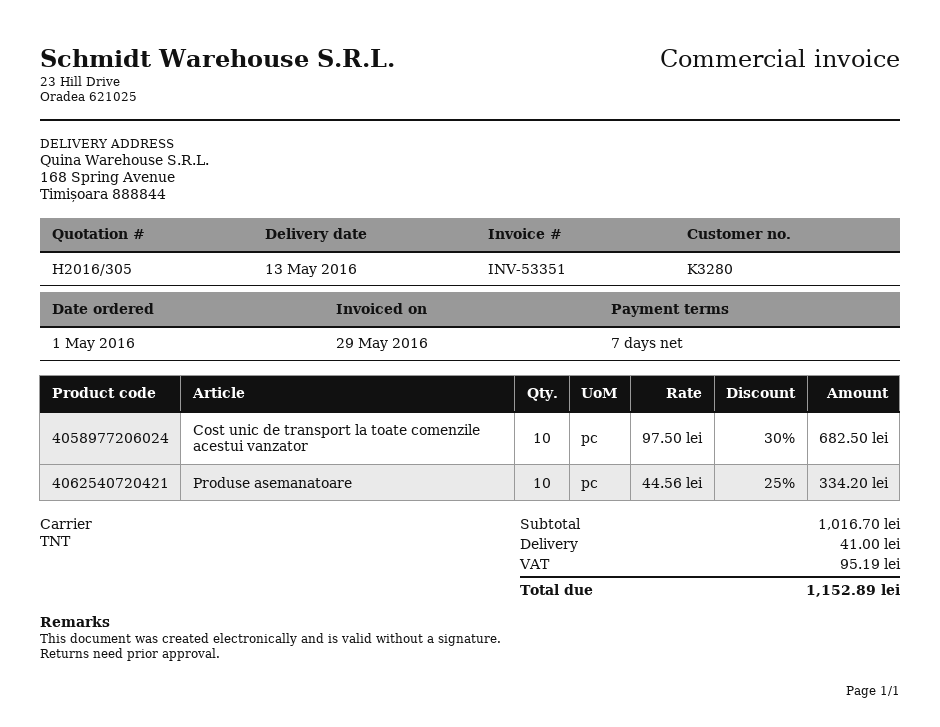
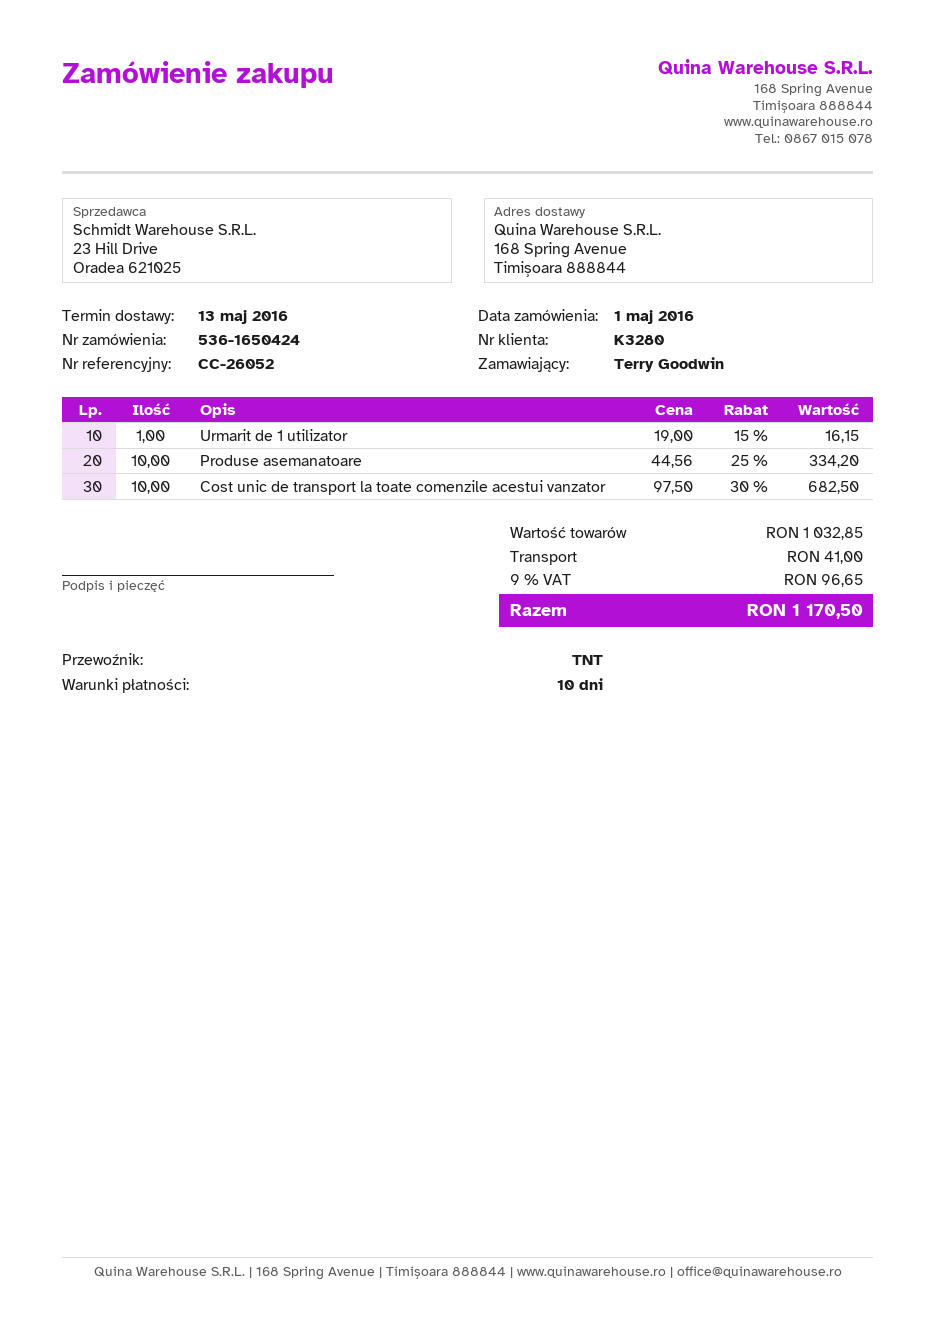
payment terms: 7 days -> 10 days
Urmarit de 1 utilizator: none -> 1 x 19.00 - 15% = 16.15
subtotal: 1016.70 -> 1032.85
tax: 95.19 -> 96.65
total: 1152.89 -> 1170.50

